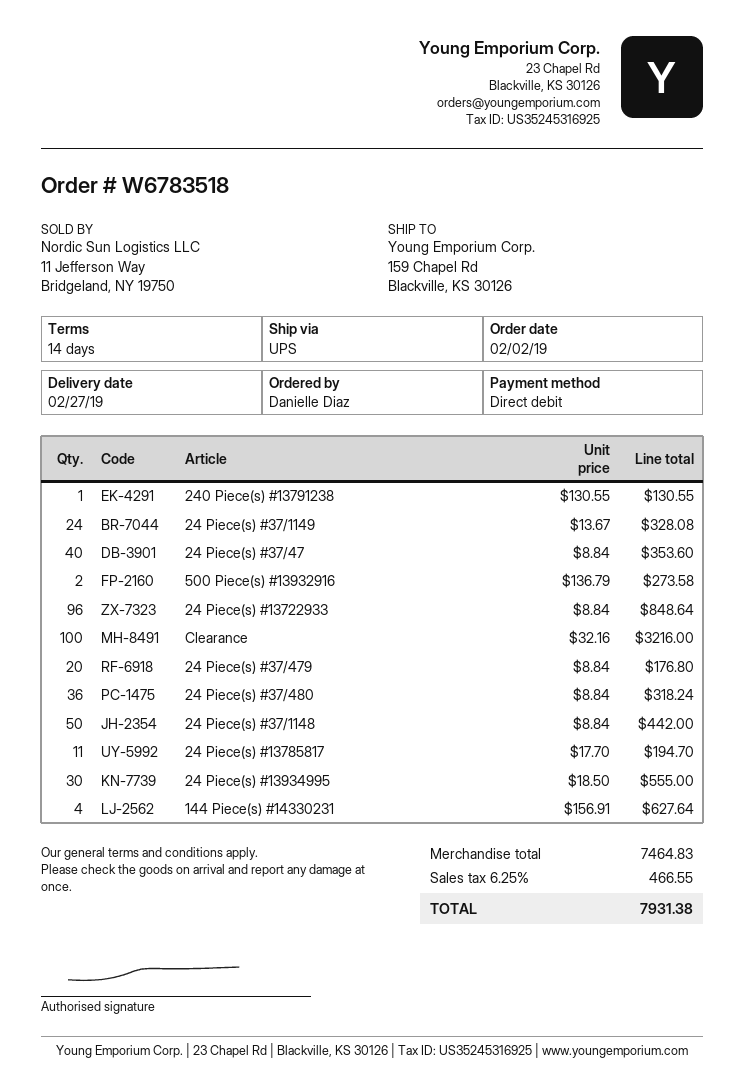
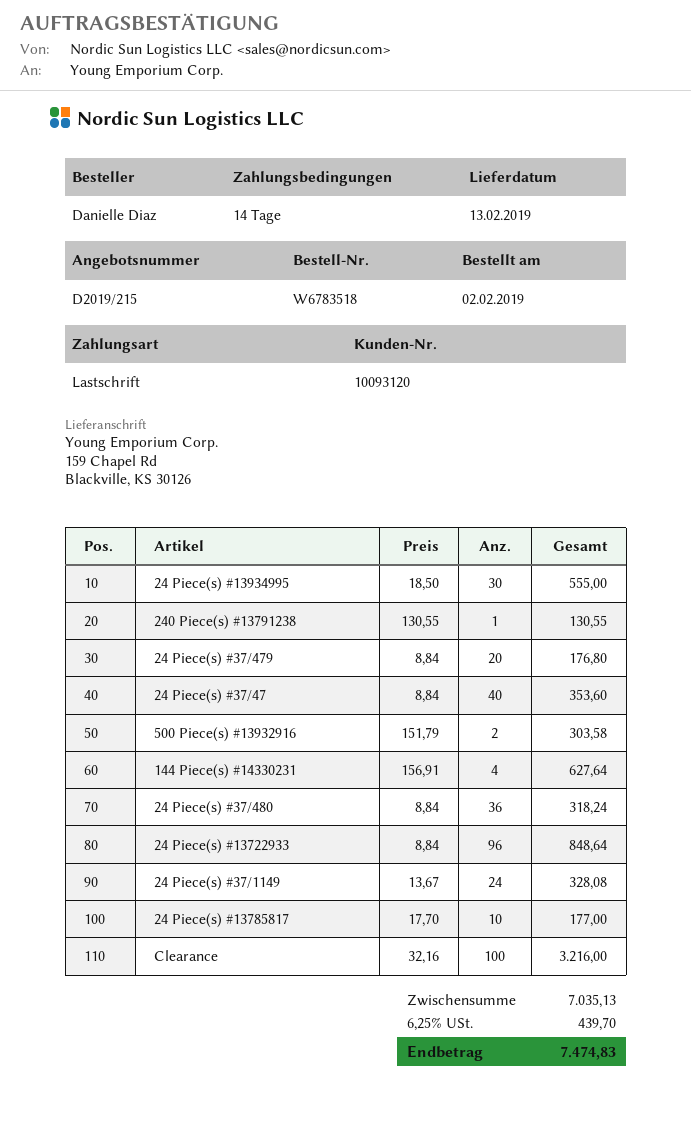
delivery date: 2019-02-27 -> 2019-02-13
500 Piece(s) #13932916: 2 x 136.79 = 273.58 -> 2 x 151.79 = 303.58
24 Piece(s) #37/1148: 50 x 8.84 = 442.00 -> none
24 Piece(s) #13785817: 11 x 17.70 = 194.70 -> 10 x 17.70 = 177.00
subtotal: 7464.83 -> 7035.13
tax: 6.25% = 466.55 -> 6.25% = 439.70
total: 7931.38 -> 7474.83

